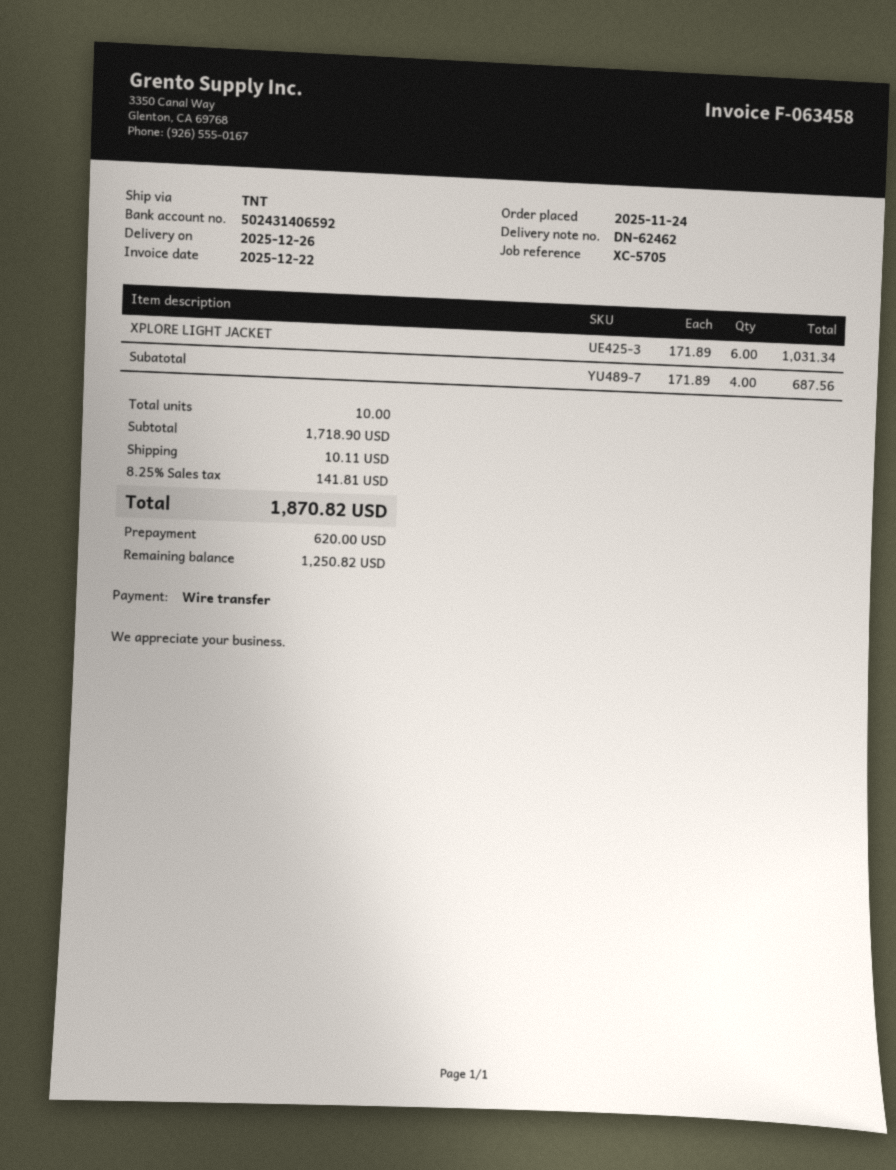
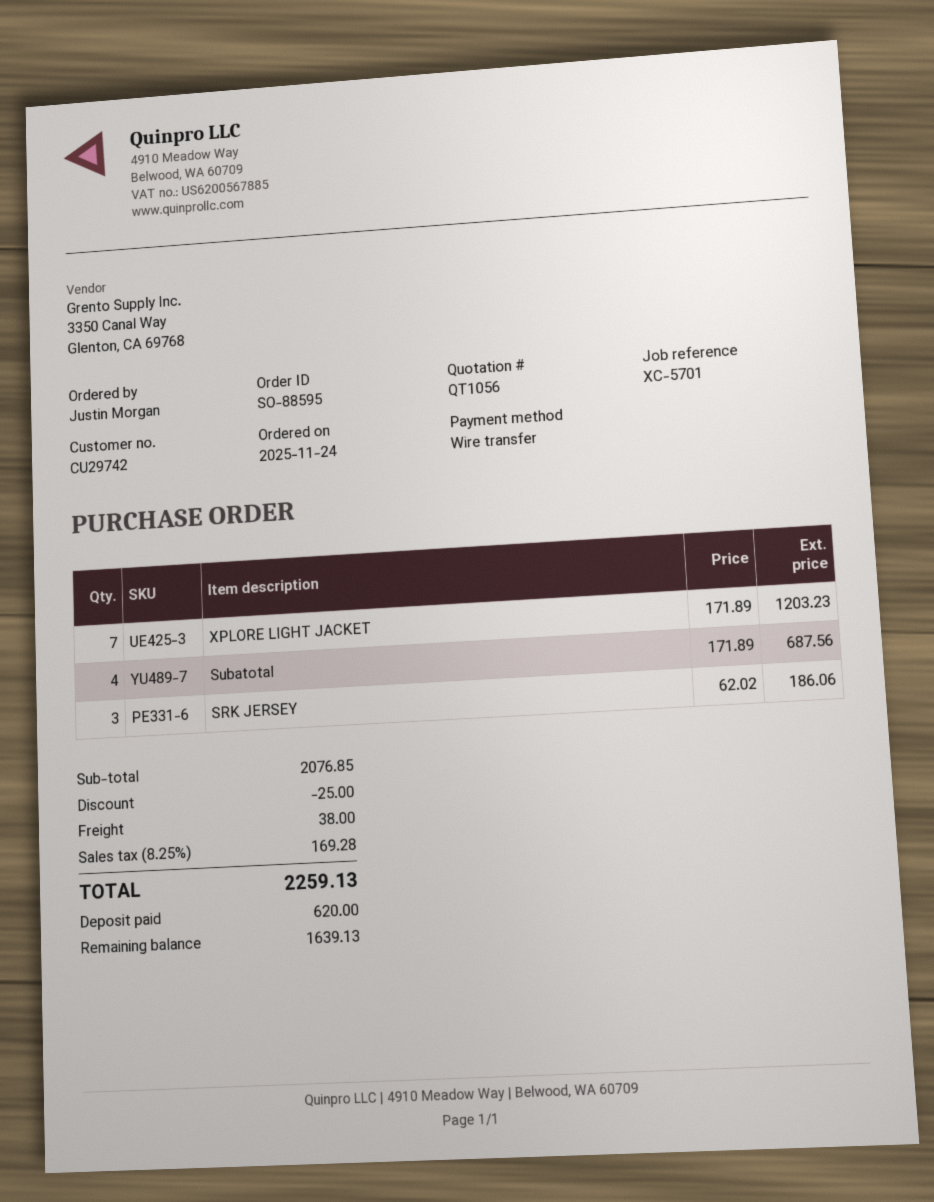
reference: XC-5705 -> XC-5701
XPLORE LIGHT JACKET: 6 x 171.89 = 1031.34 -> 7 x 171.89 = 1203.23
SRK JERSEY: none -> 3 x 62.02 = 186.06
subtotal: 1718.90 -> 2076.85
discount: none -> 25.00
shipping: 10.11 -> 38.00
tax: 8.25% = 141.81 -> 8.25% = 169.28
total: 1870.82 -> 2259.13
balance: 1250.82 -> 1639.13

